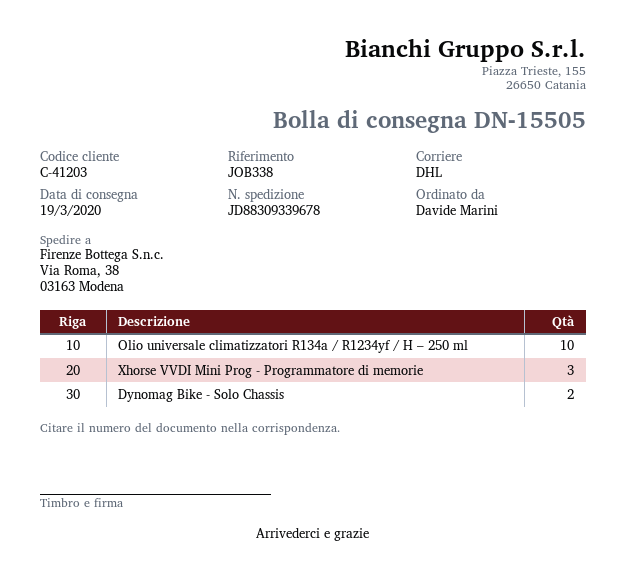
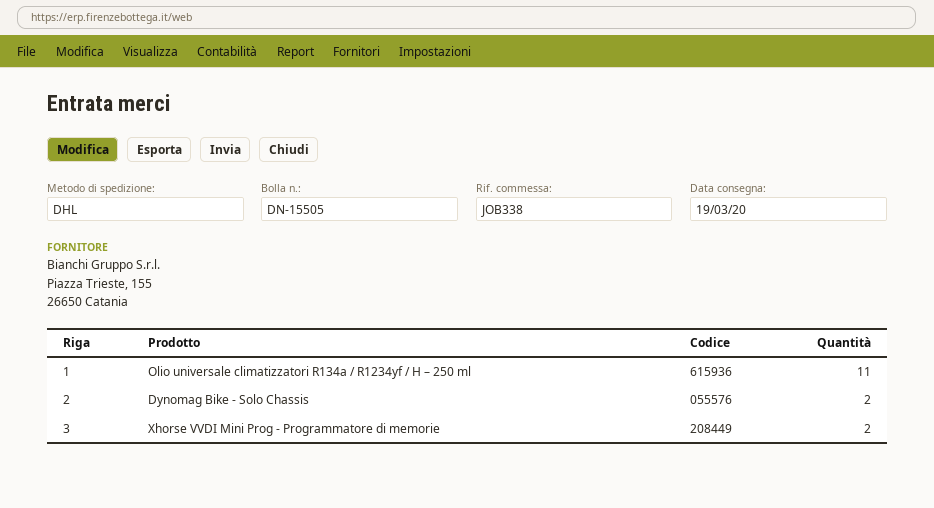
Olio universale climatizzatori R134a / R1234yf / H – 250 ml: 10 -> 11
Xhorse VVDI Mini Prog - Programmatore di memorie: 3 -> 2

